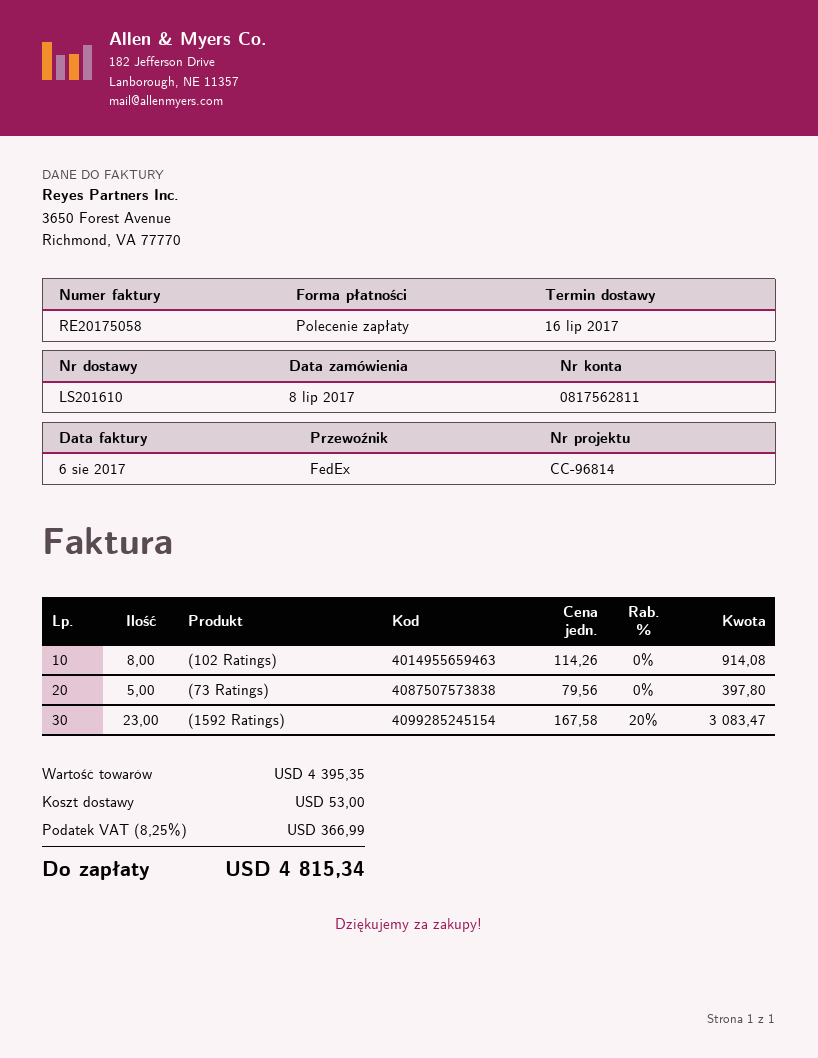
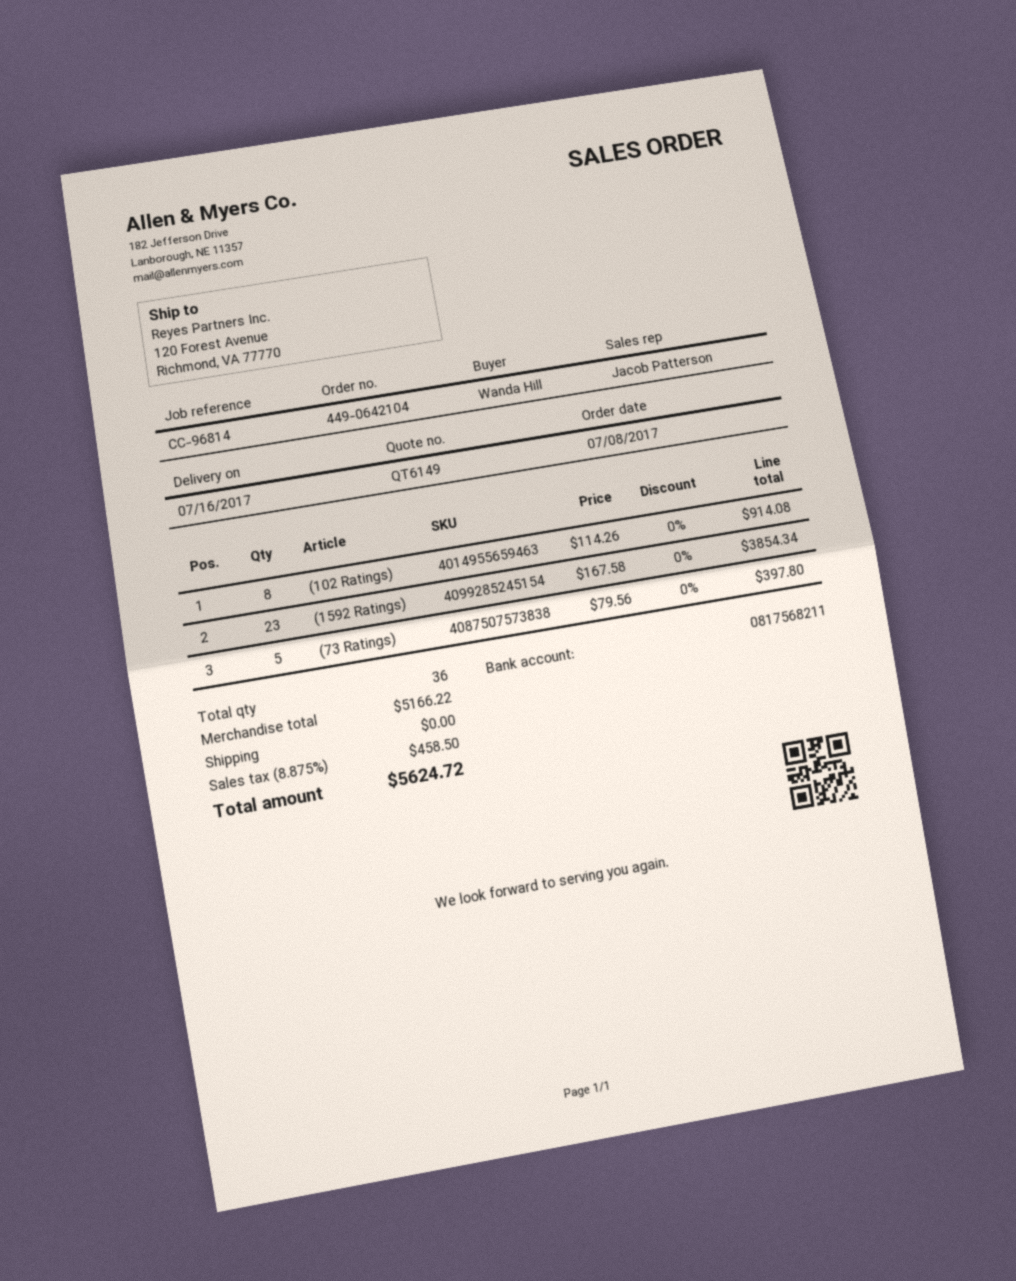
bank account: 0817562811 -> 0817568211
(1592 Ratings): 23 x 167.58 - 20% = 3083.47 -> 23 x 167.58 = 3854.34
subtotal: 4395.35 -> 5166.22
shipping: 53.00 -> 0.00
tax: 8.25% = 366.99 -> 8.875% = 458.50
total: 4815.34 -> 5624.72

